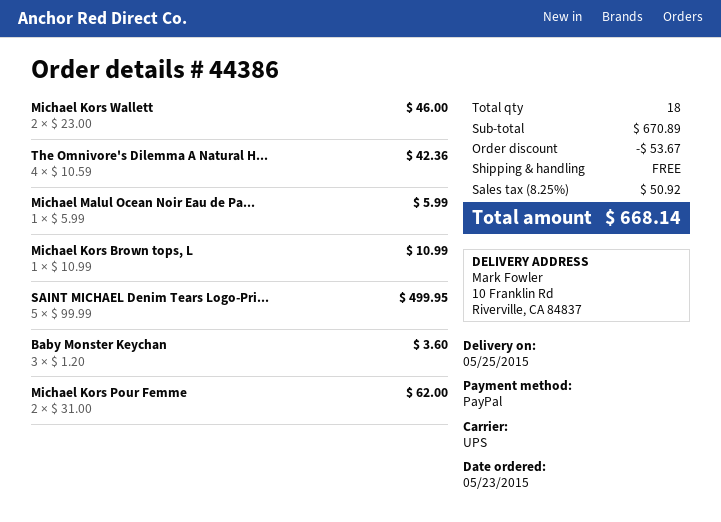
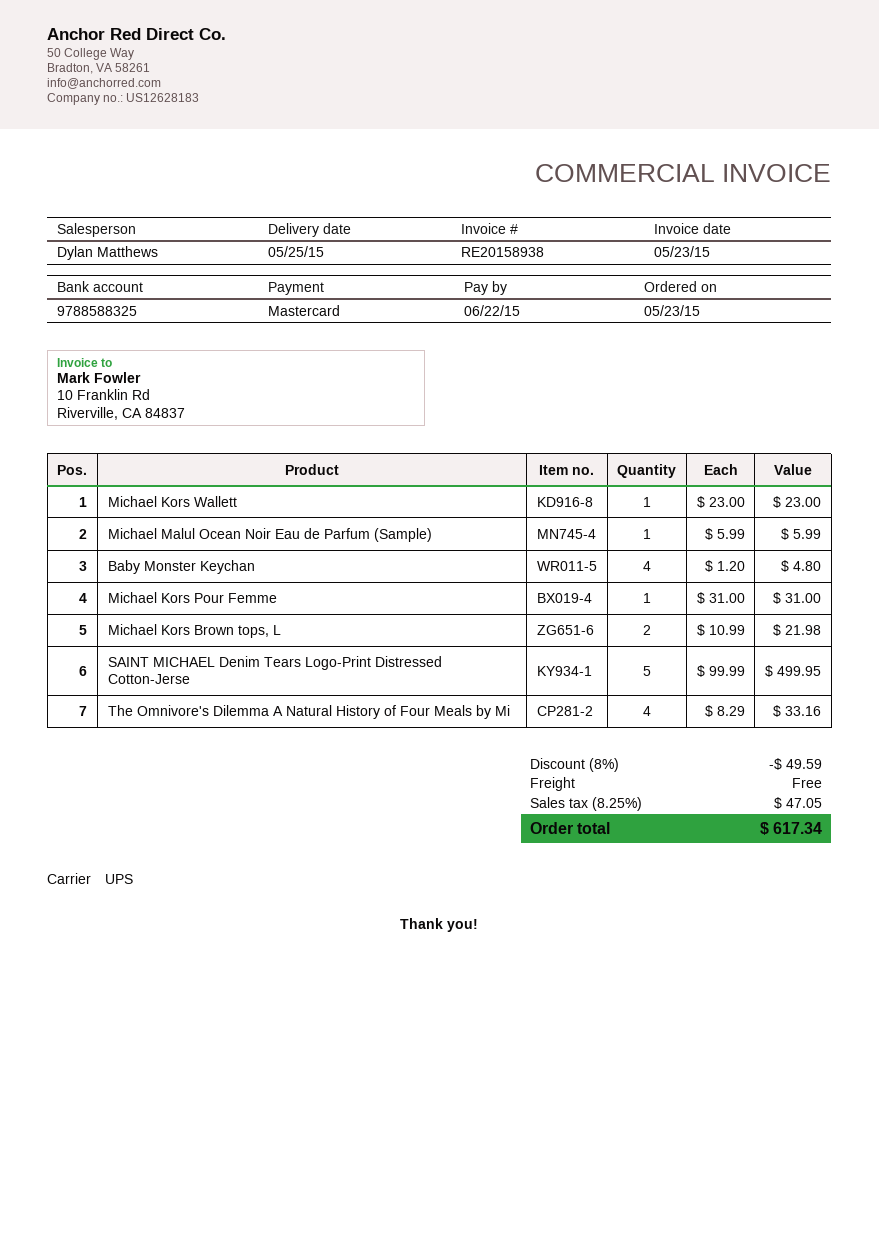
payment method: PayPal -> Mastercard
Michael Kors Wallett: 2 x 23.00 = 46.00 -> 1 x 23.00 = 23.00
The Omnivore's Dilemma A Natural H...: 4 x 10.59 = 42.36 -> 4 x 8.29 = 33.16
Michael Kors Brown tops, L: 1 x 10.99 = 10.99 -> 2 x 10.99 = 21.98
Baby Monster Keychan: 3 x 1.20 = 3.60 -> 4 x 1.20 = 4.80
Michael Kors Pour Femme: 2 x 31.00 = 62.00 -> 1 x 31.00 = 31.00
discount: 53.67 -> 49.59
tax: 8.25% = 50.92 -> 8.25% = 47.05
total: 668.14 -> 617.34

